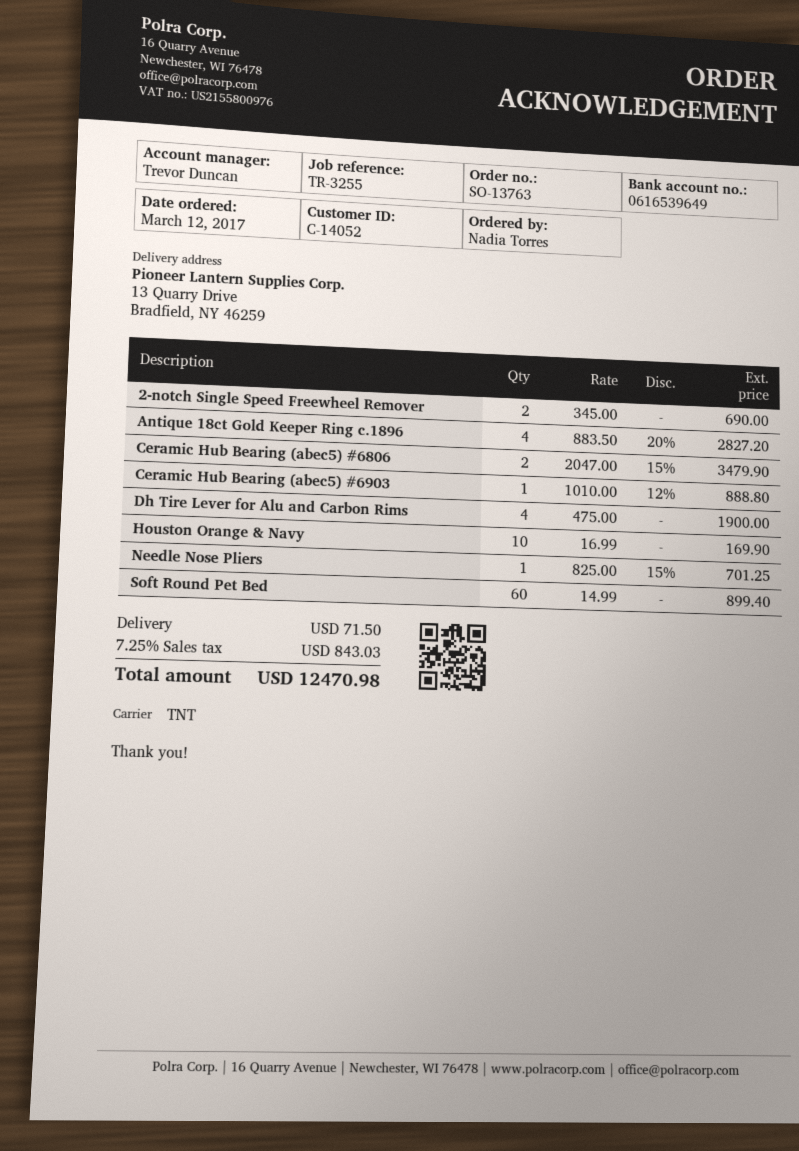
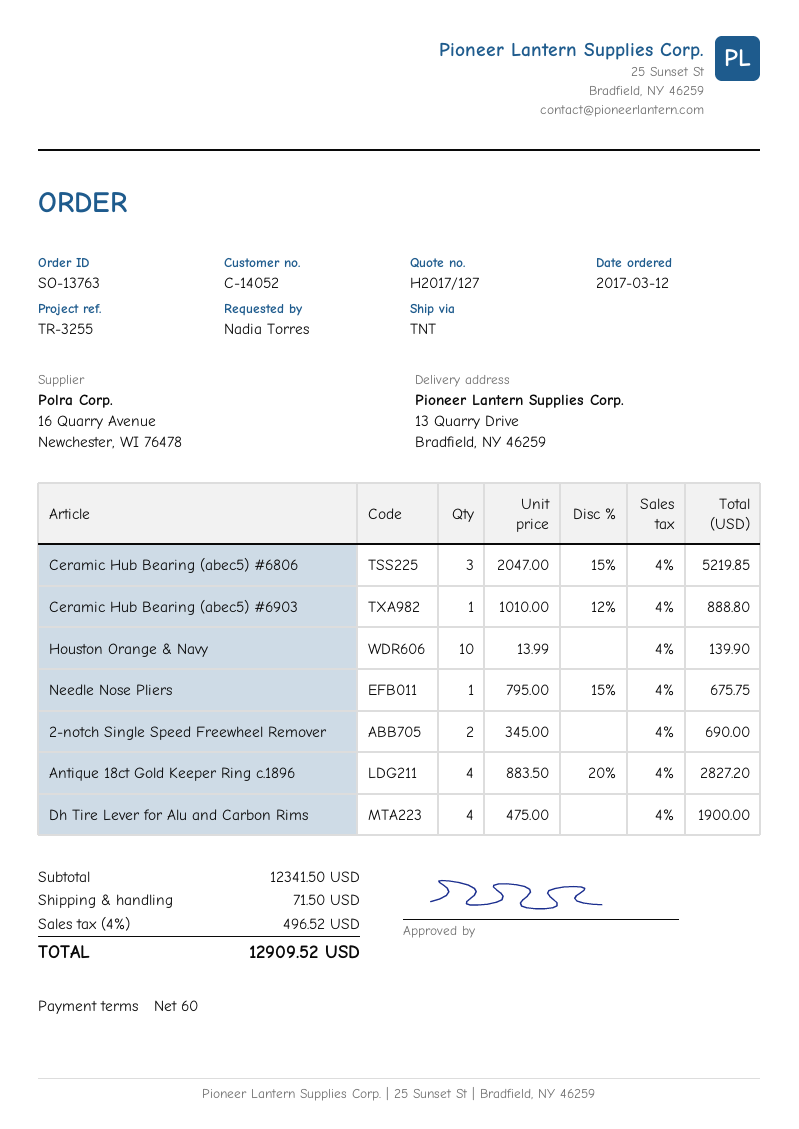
Ceramic Hub Bearing (abec5) #6806: 2 x 2047.00 - 15% = 3479.90 -> 3 x 2047.00 - 15% = 5219.85
Houston Orange & Navy: 10 x 16.99 = 169.90 -> 10 x 13.99 = 139.90
Needle Nose Pliers: 1 x 825.00 - 15% = 701.25 -> 1 x 795.00 - 15% = 675.75
Soft Round Pet Bed: 60 x 14.99 = 899.40 -> none
tax: 7.25% = 843.03 -> 4% = 496.52
total: 12470.98 -> 12909.52

